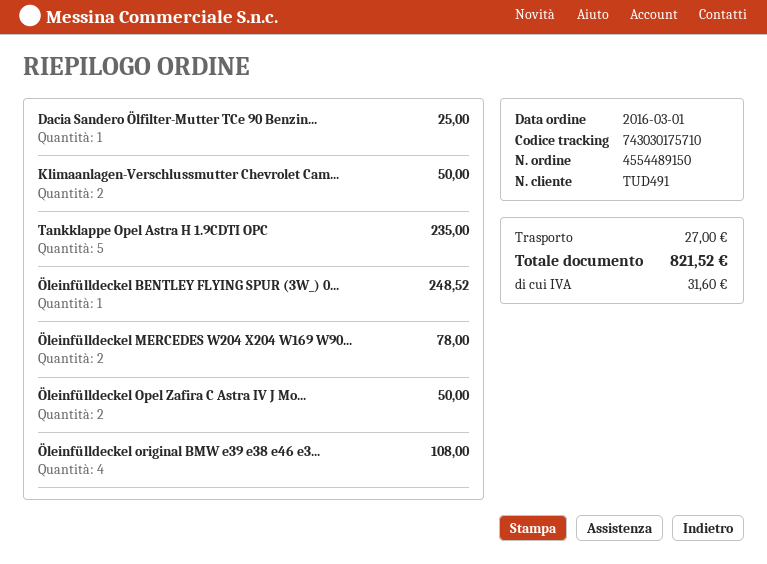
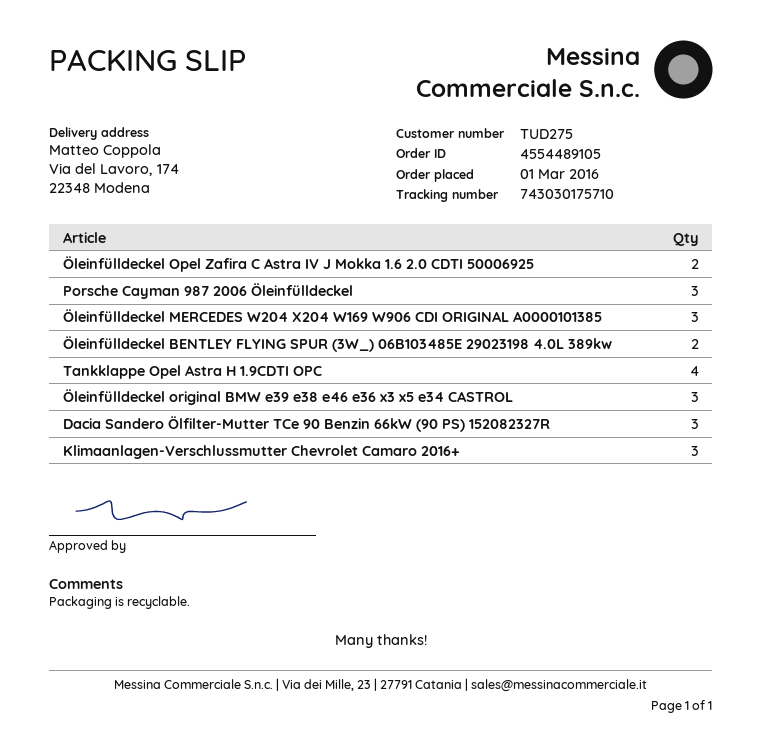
order number: 4554489150 -> 4554489105
customer number: TUD491 -> TUD275
Dacia Sandero Ölfilter-Mutter TCe 90 Benzin...: 1 -> 3
Klimaanlagen-Verschlussmutter Chevrolet Cam...: 2 -> 3
Tankklappe Opel Astra H 1.9CDTI OPC: 5 -> 4
Öleinfülldeckel BENTLEY FLYING SPUR (3W_) 0...: 1 -> 2
Öleinfülldeckel MERCEDES W204 X204 W169 W90...: 2 -> 3
Öleinfülldeckel original BMW e39 e38 e46 e3...: 4 -> 3
Porsche Cayman 987 2006 Öleinfülldeckel: none -> 3

